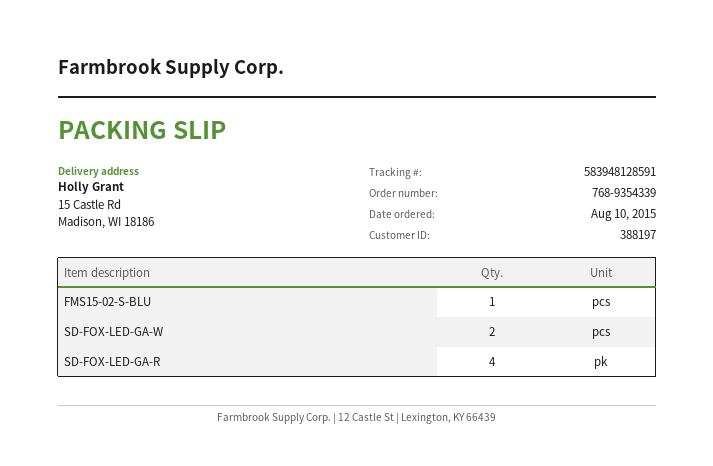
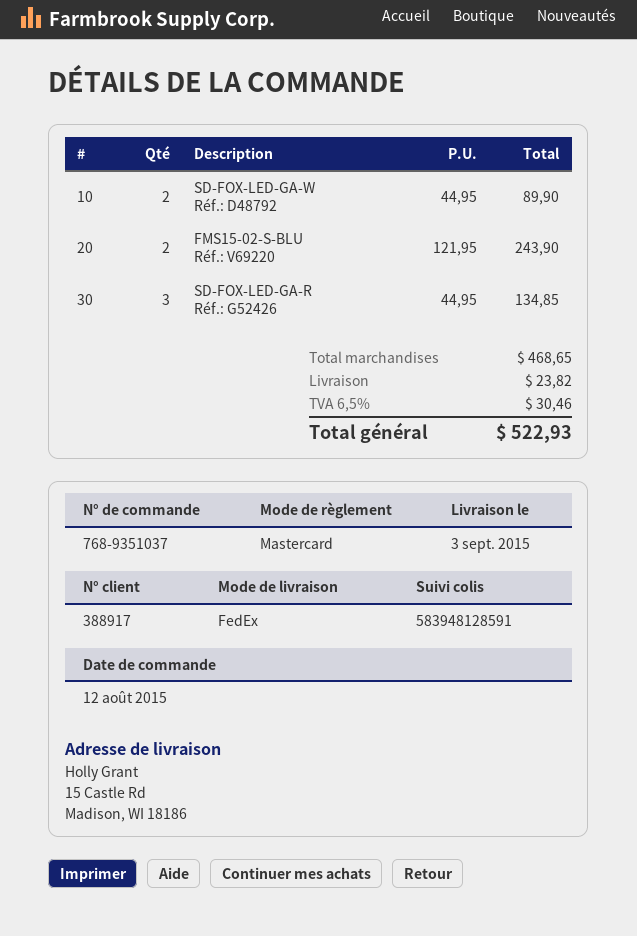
order number: 768-9354339 -> 768-9351037
order date: 2015-08-10 -> 2015-08-12
customer number: 388197 -> 388917
FMS15-02-S-BLU: 1 -> 2
SD-FOX-LED-GA-R: 4 -> 3

